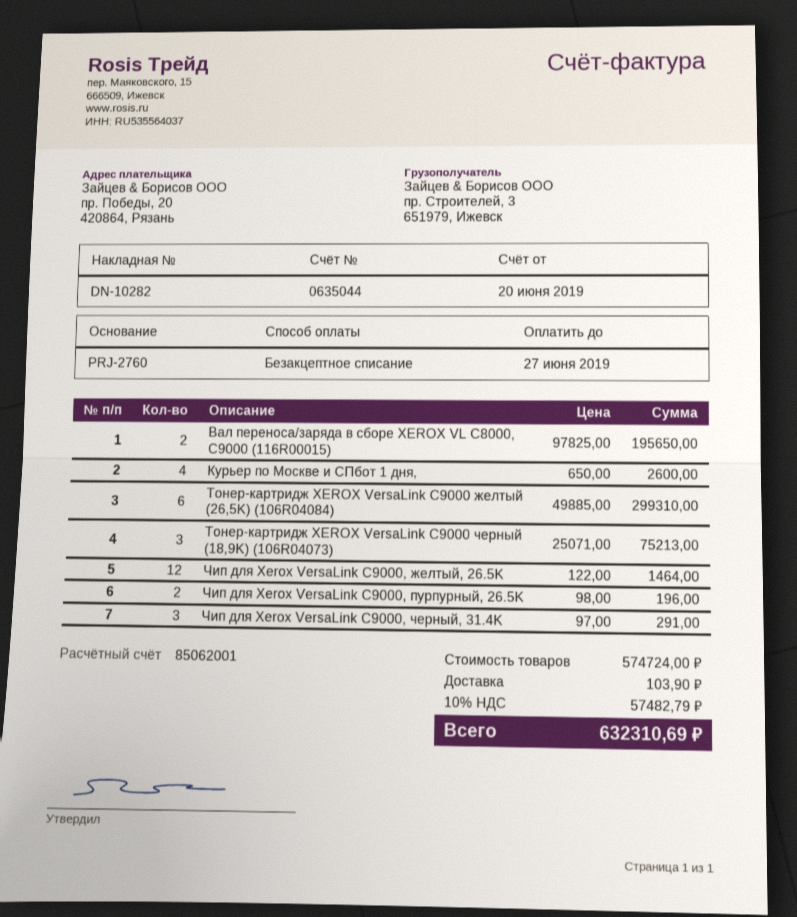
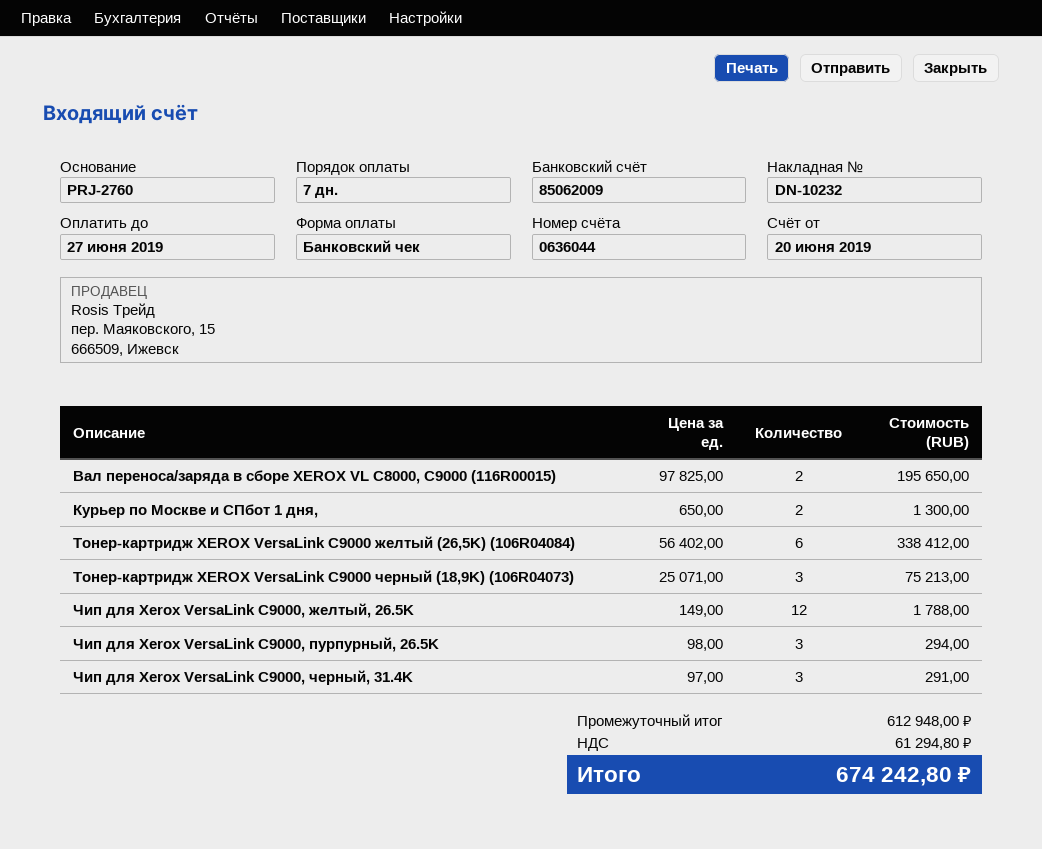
delivery note number: DN-10282 -> DN-10232
invoice number: 0635044 -> 0636044
payment method: direct debit -> cheque
bank account: 85062001 -> 85062009
Курьер по Москве и СПбот 1 дня,: 4 x 650.00 = 2600.00 -> 2 x 650.00 = 1300.00
Тонер-картридж XEROX VersaLink C9000 желтый (26,5K) (106R04084): 6 x 49885.00 = 299310.00 -> 6 x 56402.00 = 338412.00
Чип для Xerox VersaLink C9000, желтый, 26.5K: 12 x 122.00 = 1464.00 -> 12 x 149.00 = 1788.00
Чип для Xerox VersaLink C9000, пурпурный, 26.5K: 2 x 98.00 = 196.00 -> 3 x 98.00 = 294.00
subtotal: 574724.00 -> 612948.00
shipping: 103.90 -> none
tax: 57482.79 -> 61294.80
total: 632310.69 -> 674242.80

